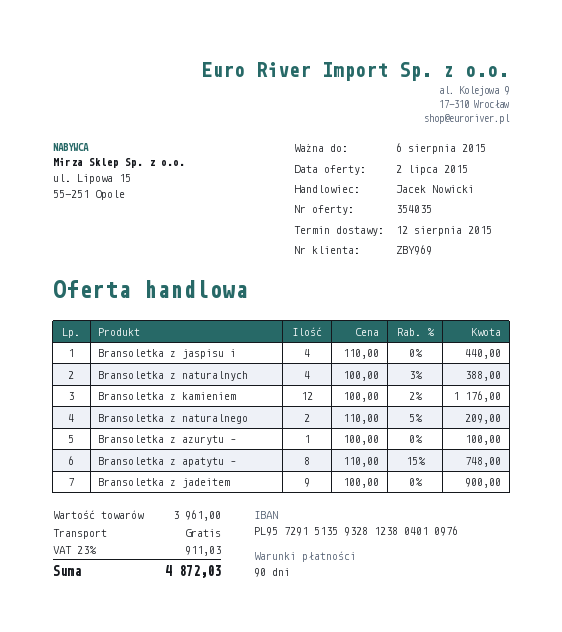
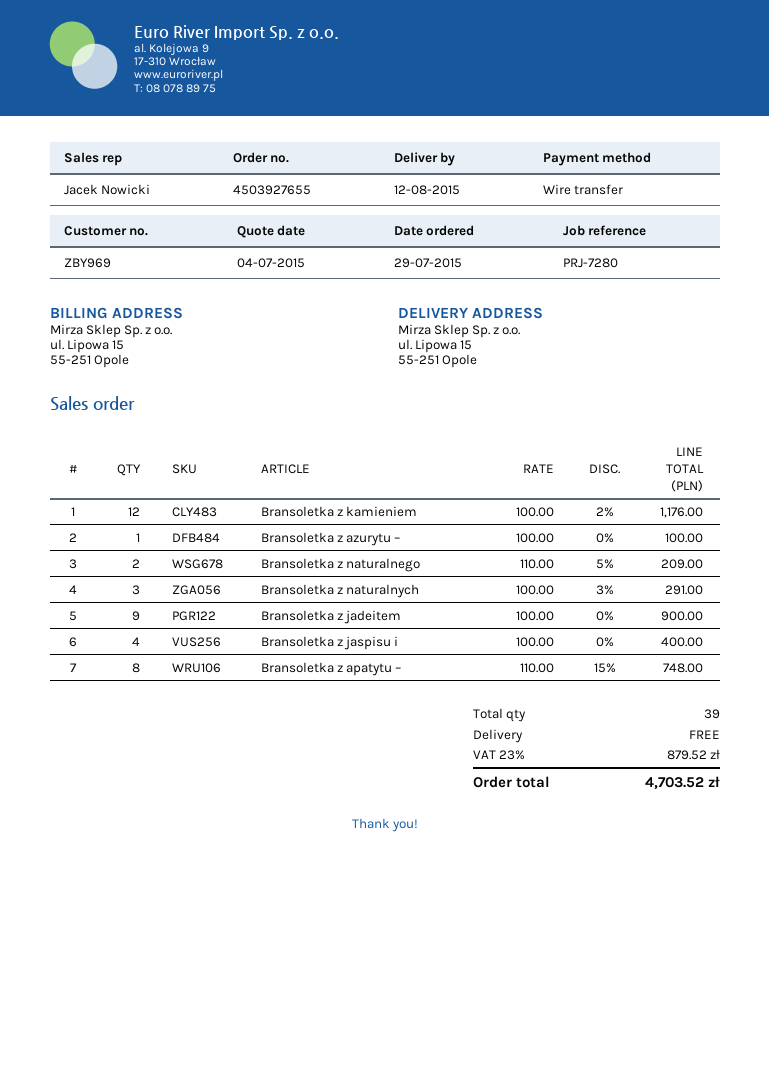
quote date: 2015-07-02 -> 2015-07-04
Bransoletka z jaspisu i: 4 x 110.00 = 440.00 -> 4 x 100.00 = 400.00
Bransoletka z naturalnych: 4 x 100.00 - 3% = 388.00 -> 3 x 100.00 - 3% = 291.00
tax: 23% = 911.03 -> 23% = 879.52
total: 4872.03 -> 4703.52

